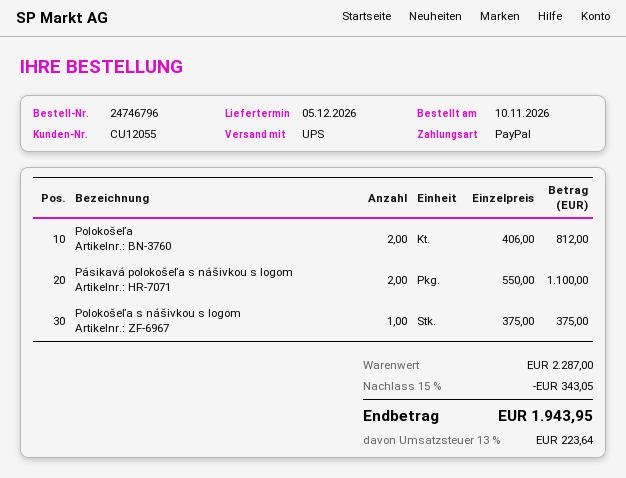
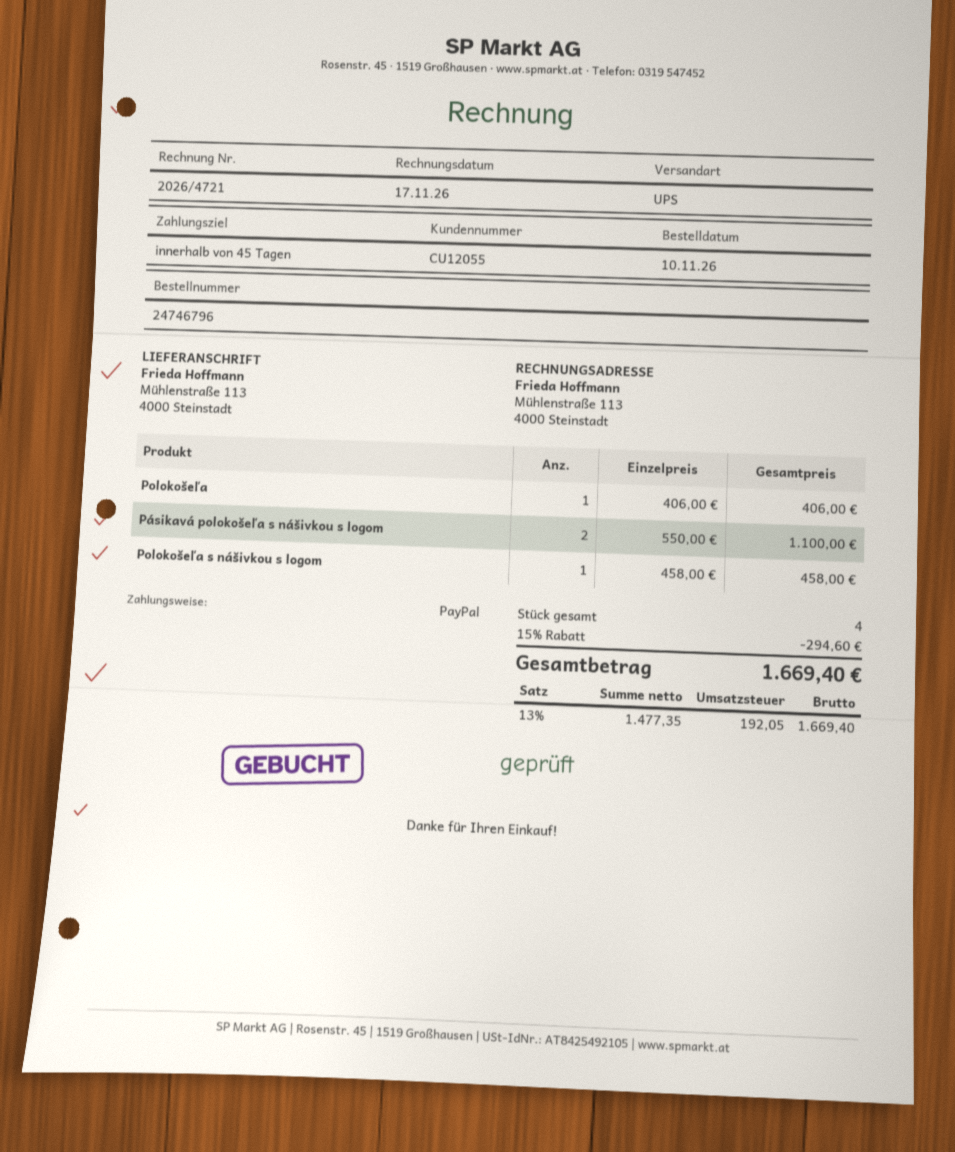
Polokošeľa: 2 x 406.00 = 812.00 -> 1 x 406.00 = 406.00
Polokošeľa s nášivkou s logom: 1 x 375.00 = 375.00 -> 1 x 458.00 = 458.00
discount: 15% = 343.05 -> 15% = 294.60
tax: 13% = 223.64 -> 13% = 192.05
total: 1943.95 -> 1669.40

